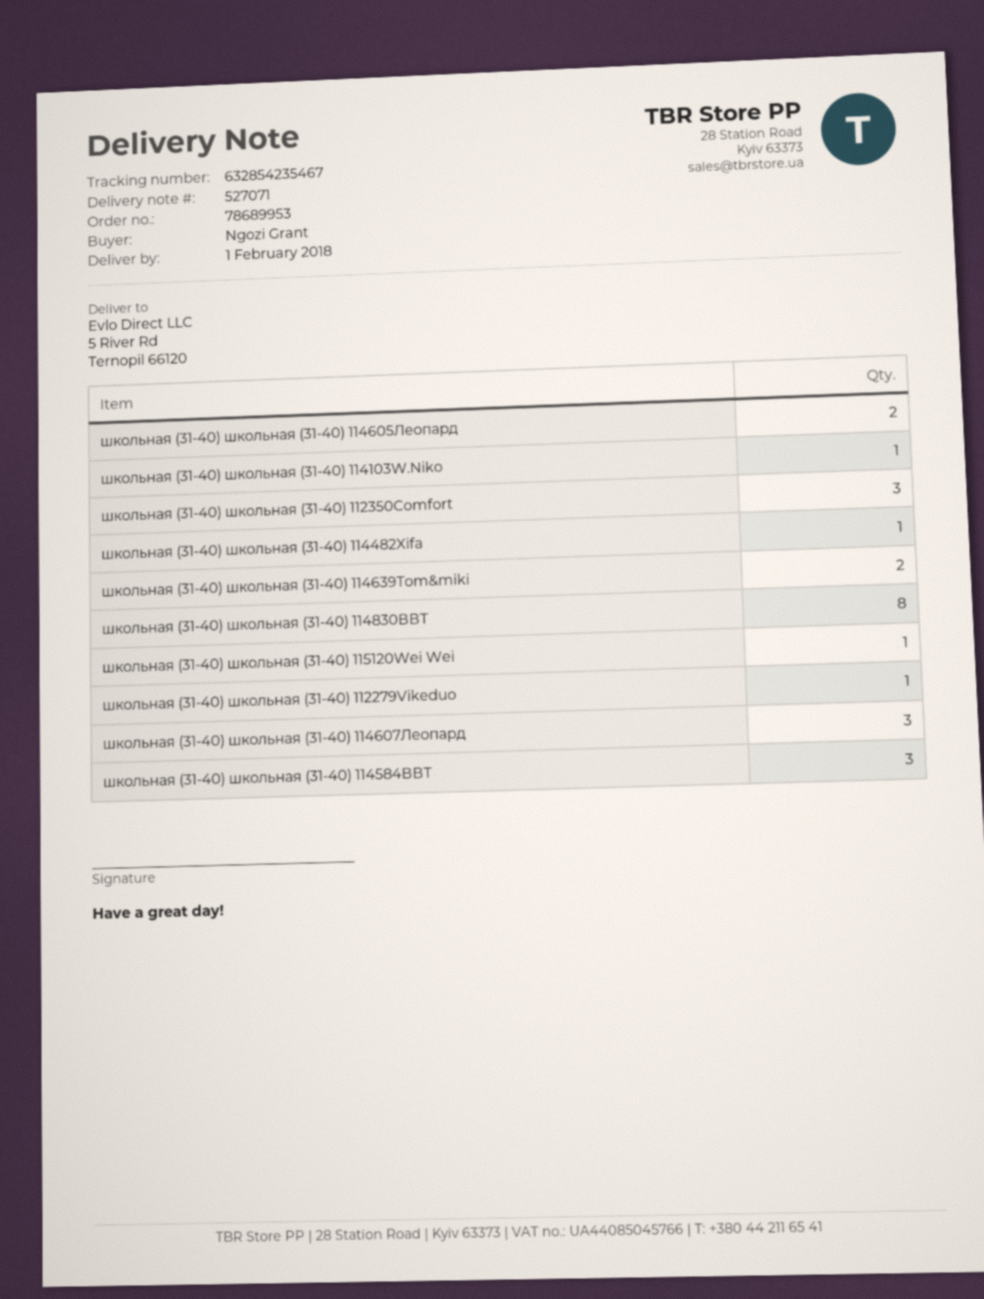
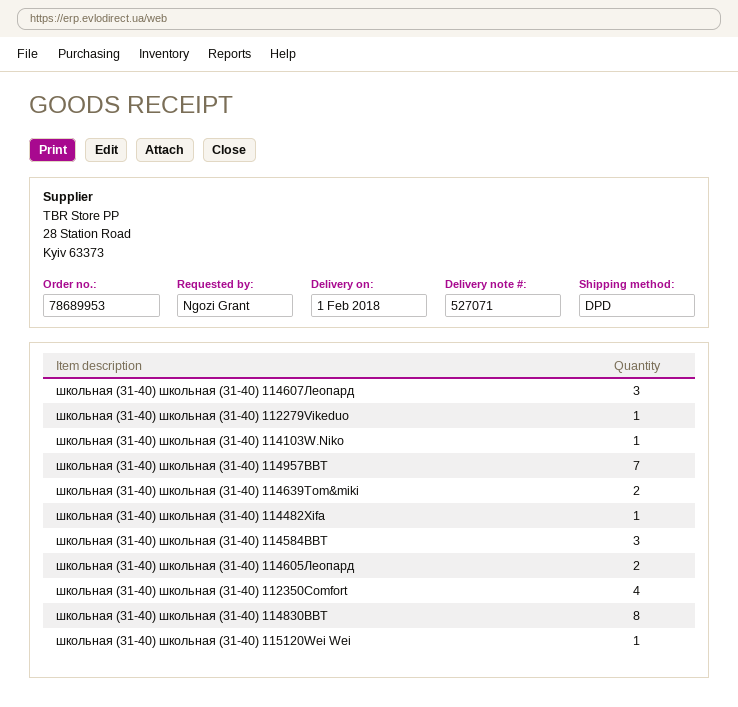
школьная (31-40) школьная (31-40) 112350Comfort: 3 -> 4
школьная (31-40) школьная (31-40) 114957ВВТ: none -> 7

